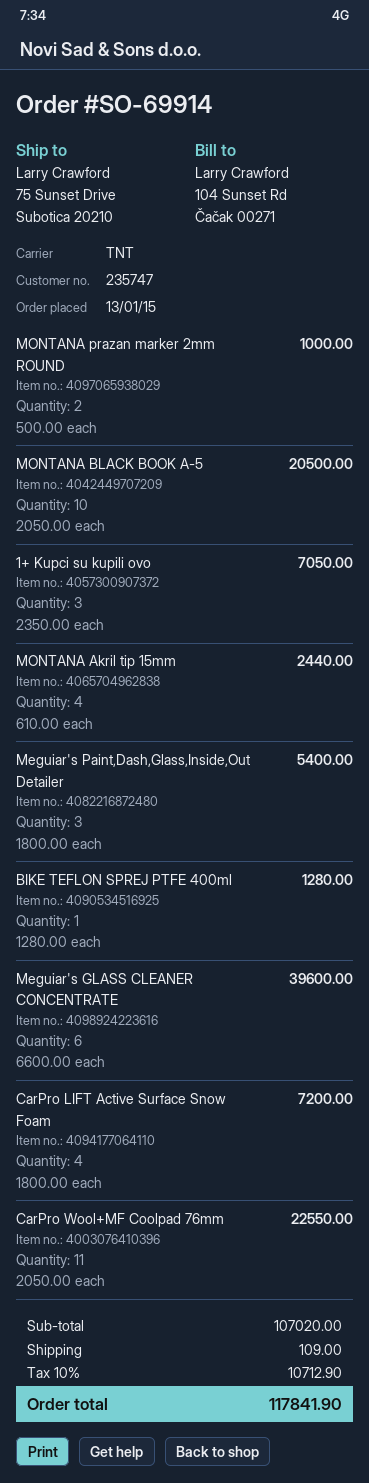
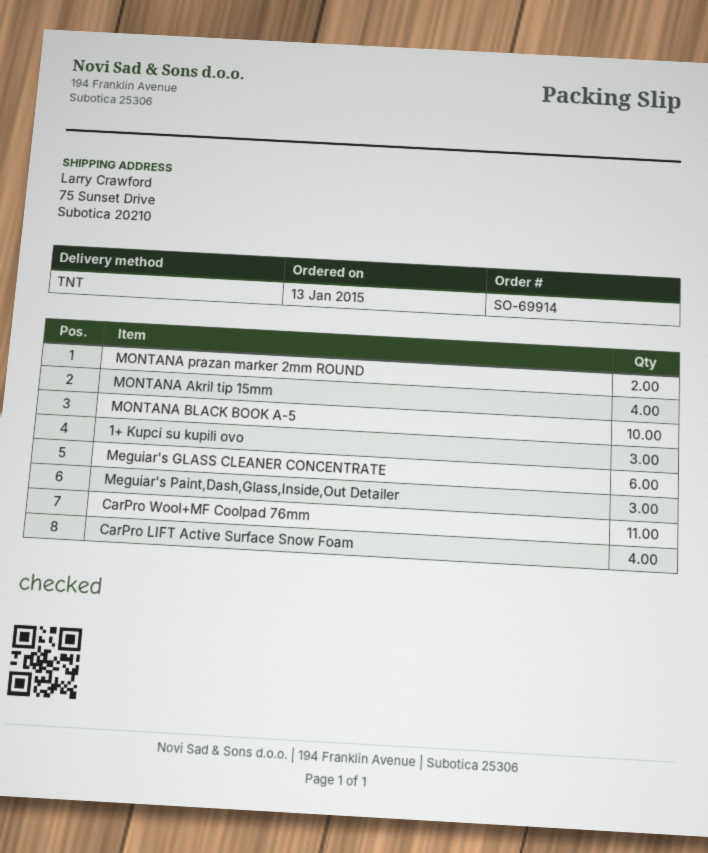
BIKE TEFLON SPREJ PTFE 400ml: 1 -> none

